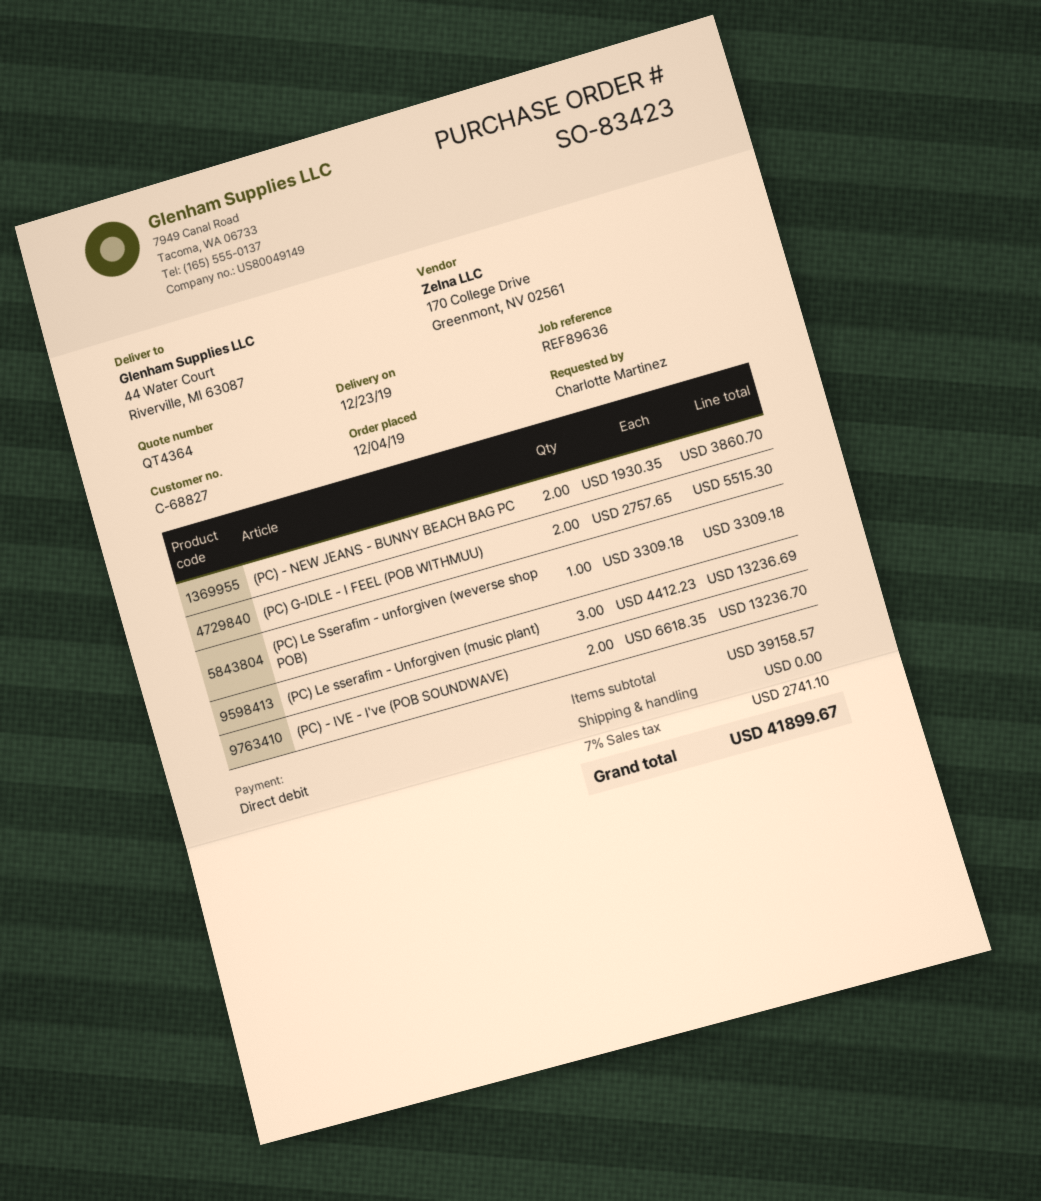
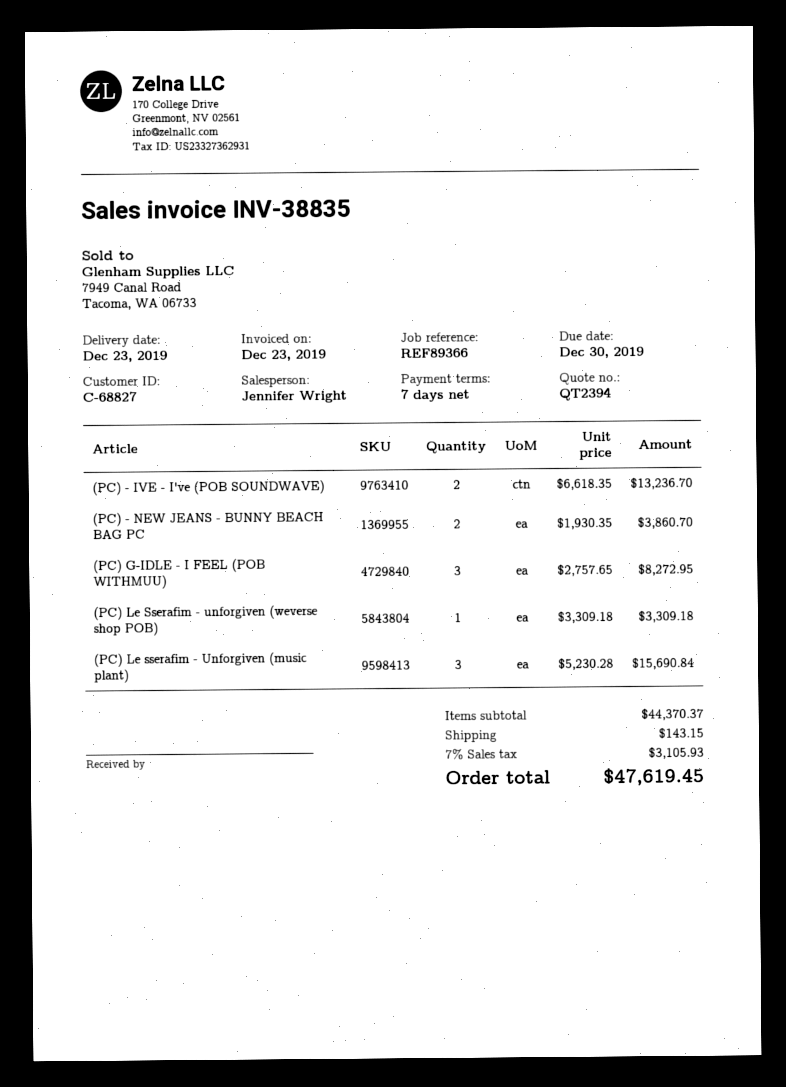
quote number: QT4364 -> QT2394
reference: REF89636 -> REF89366
(PC) G-IDLE - I FEEL (POB WITHMUU): 2 x 2757.65 = 5515.30 -> 3 x 2757.65 = 8272.95
(PC) Le sserafim - Unforgiven (music plant): 3 x 4412.23 = 13236.69 -> 3 x 5230.28 = 15690.84
subtotal: 39158.57 -> 44370.37
shipping: 0.00 -> 143.15
tax: 7% = 2741.10 -> 7% = 3105.93
total: 41899.67 -> 47619.45

